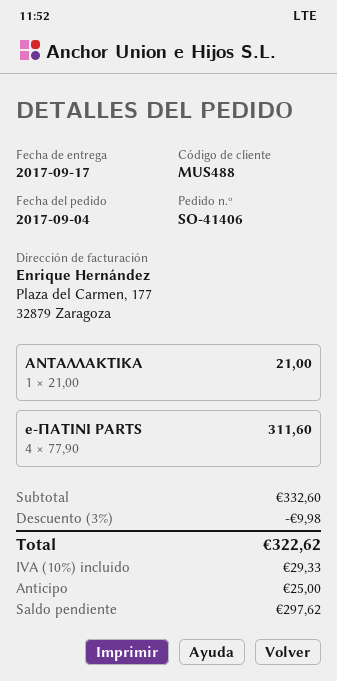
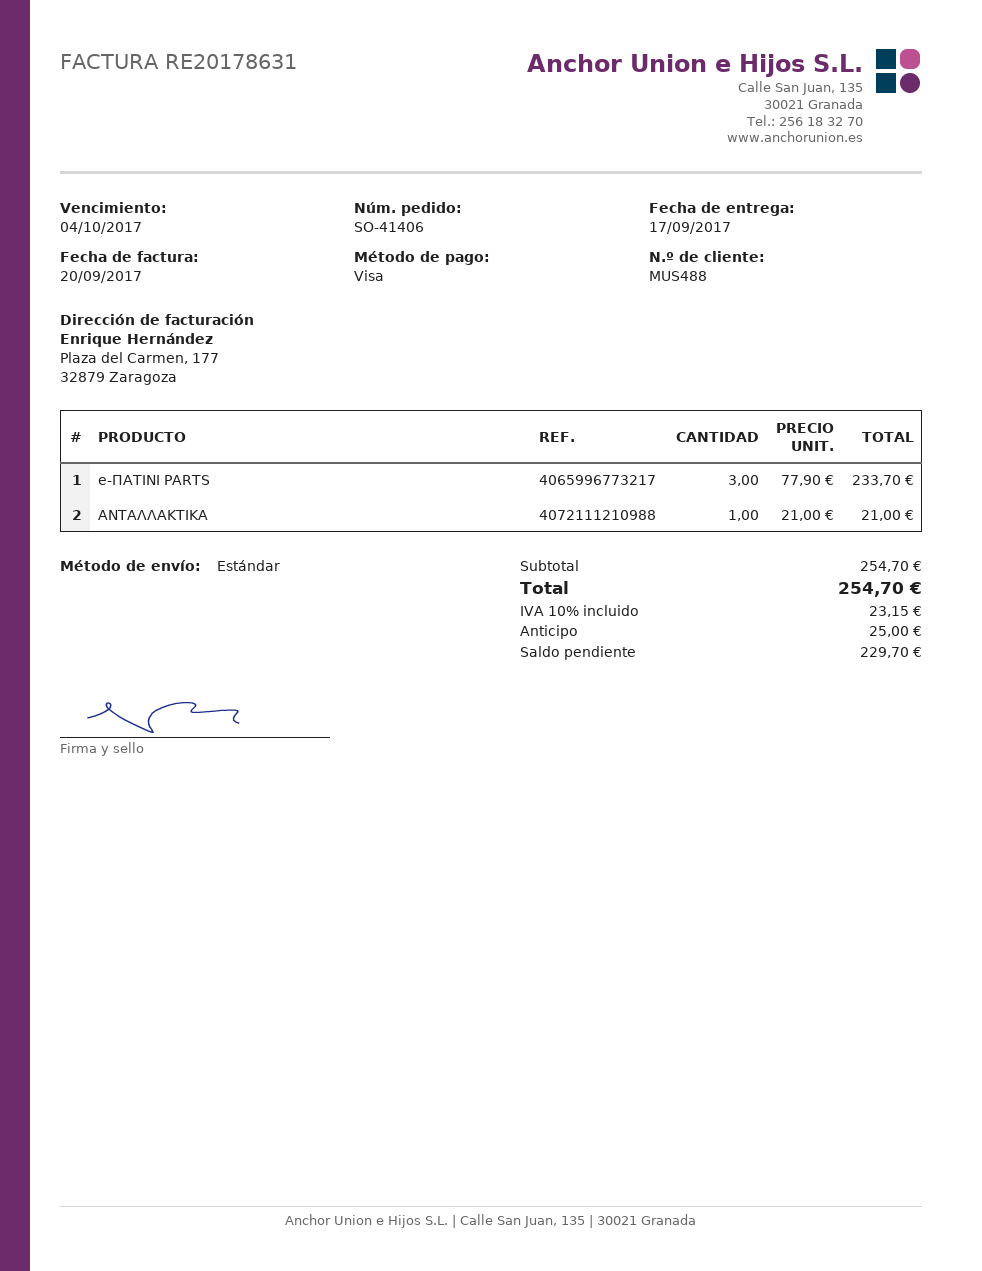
e-ΠΑΤΙΝΙ PARTS: 4 x 77.90 = 311.60 -> 3 x 77.90 = 233.70
subtotal: 332.60 -> 254.70
discount: 3% = 9.98 -> none
tax: 10% = 29.33 -> 10% = 23.15
total: 322.62 -> 254.70
balance: 297.62 -> 229.70

